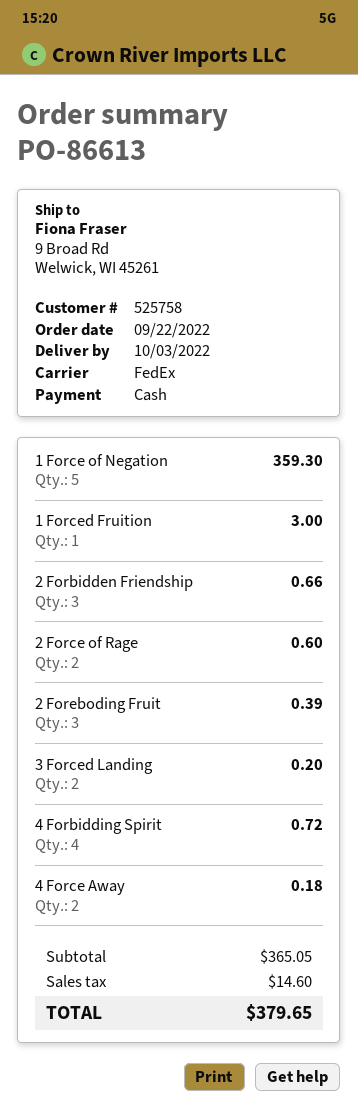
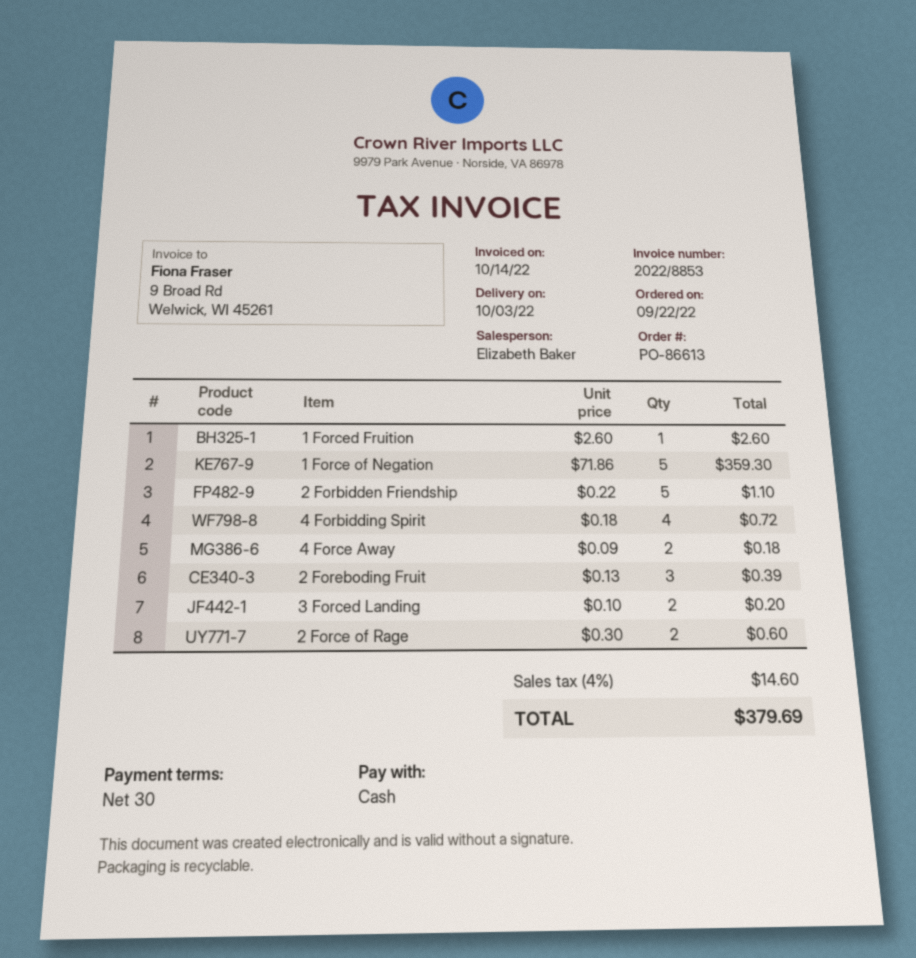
1 Forced Fruition: 1 for 3.00 -> 1 for 2.60
2 Forbidden Friendship: 3 for 0.66 -> 5 for 1.10
total: 379.65 -> 379.69

